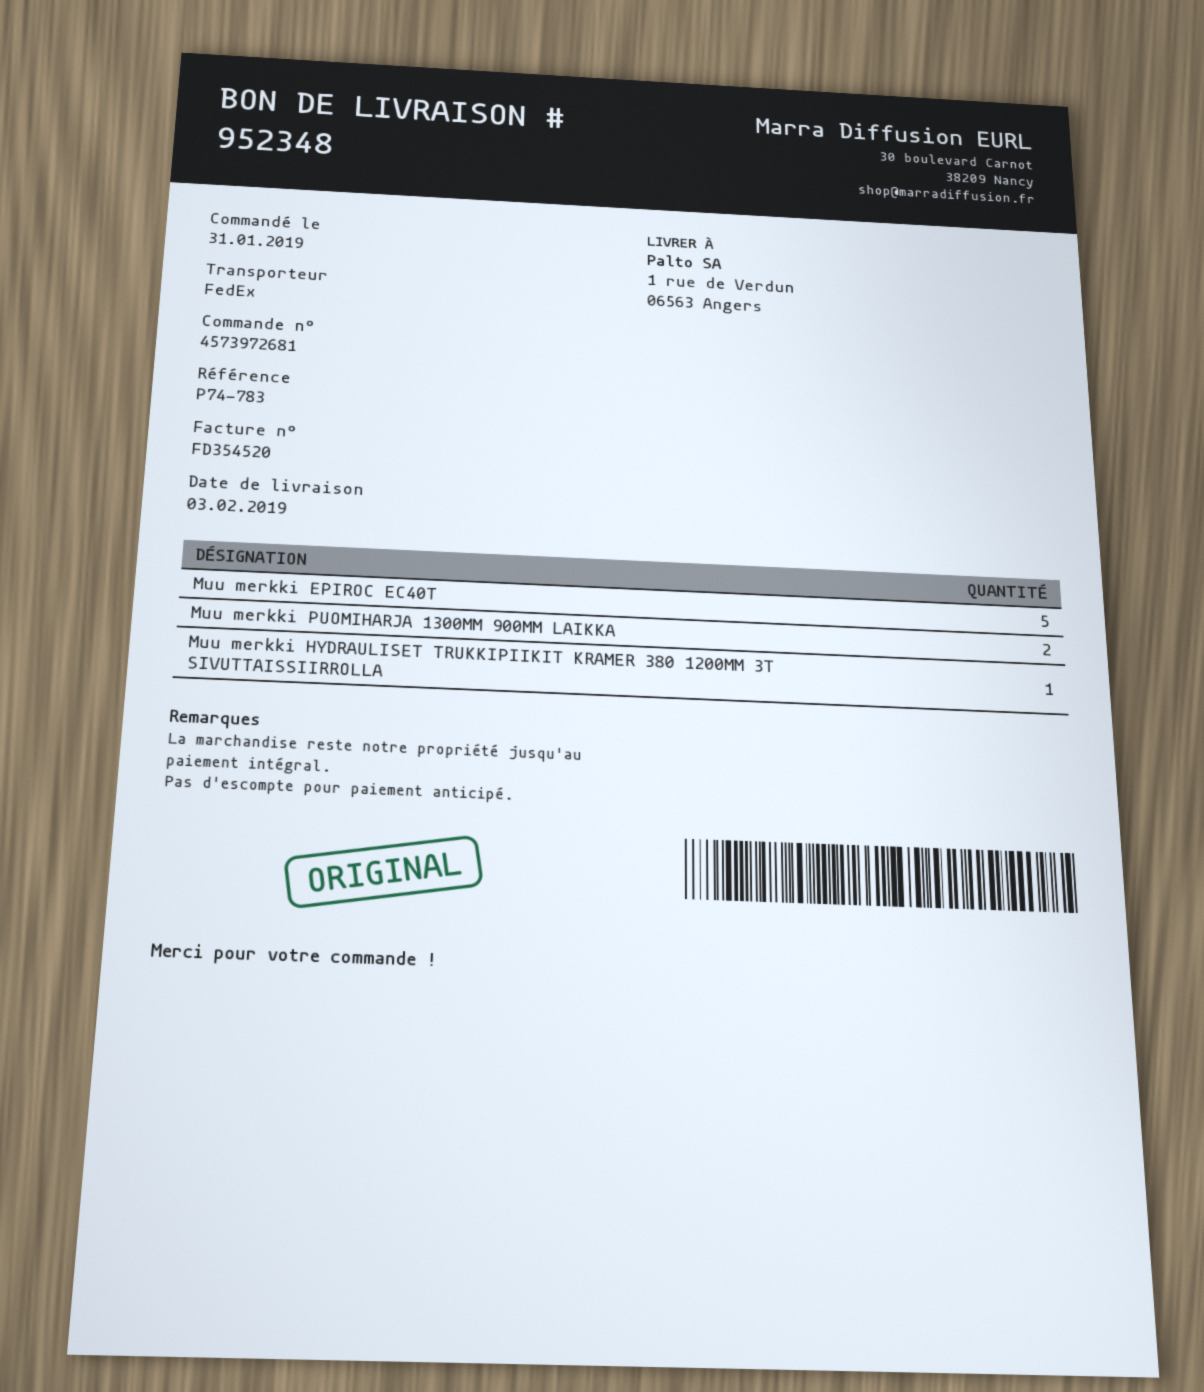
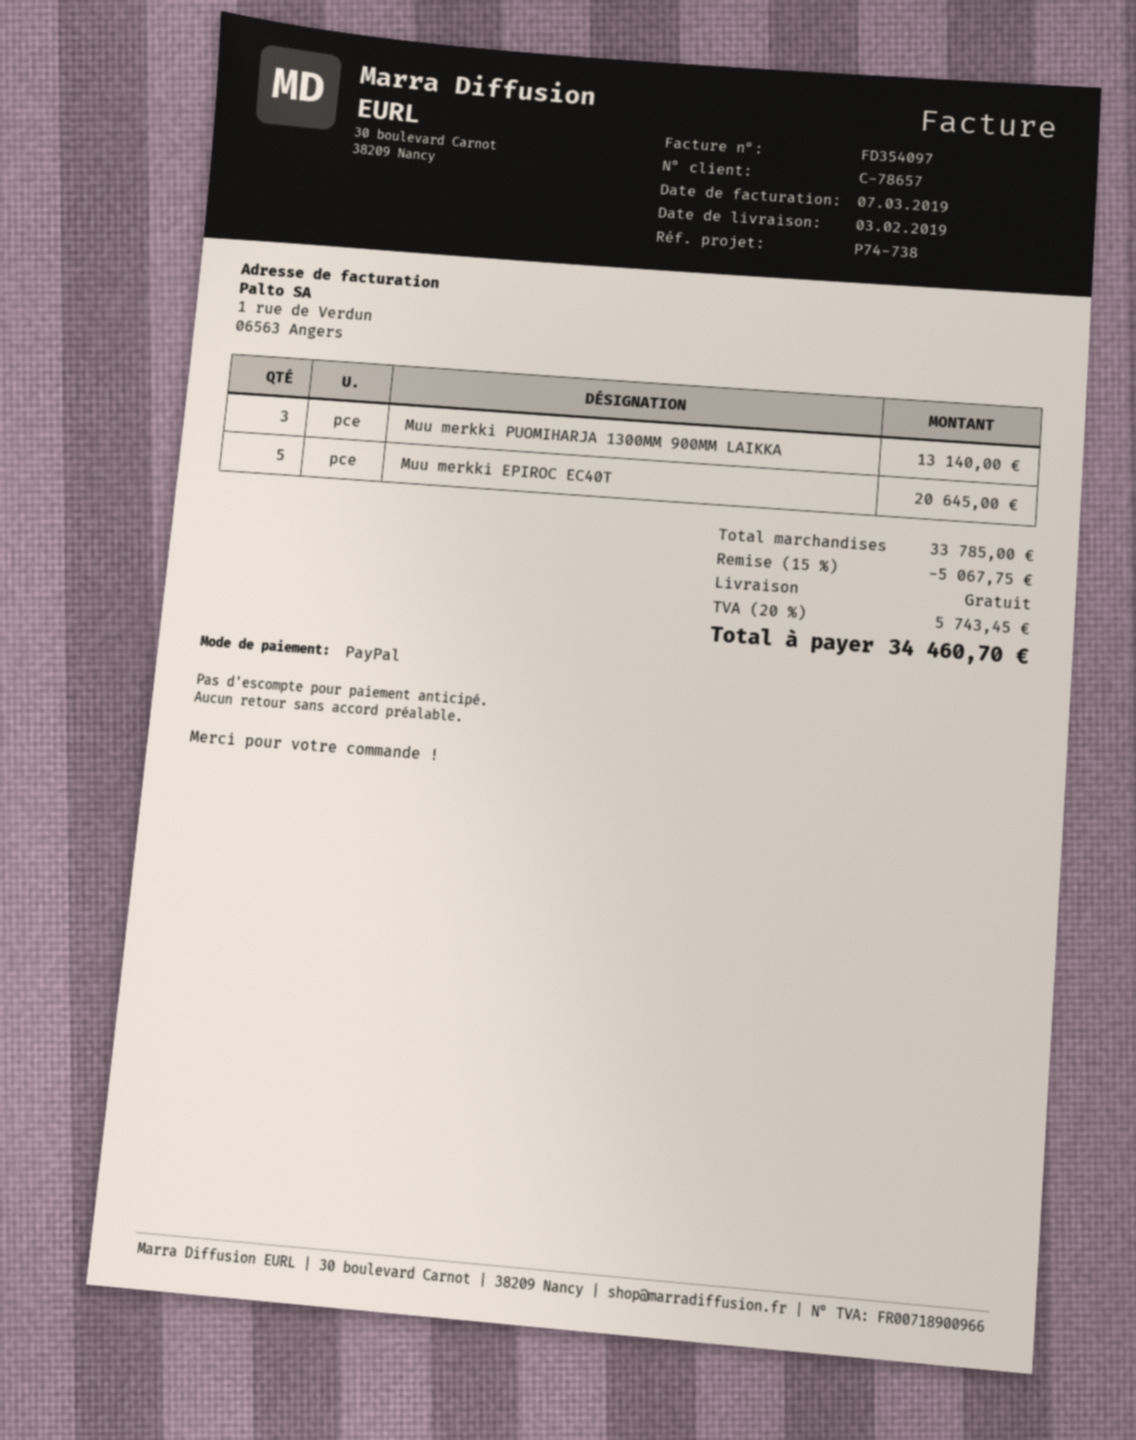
invoice number: FD354520 -> FD354097
reference: P74-783 -> P74-738
Muu merkki PUOMIHARJA 1300MM 900MM LAIKKA: 2 -> 3
Muu merkki HYDRAULISET TRUKKIPIIKIT KRAMER 380 1200MM 3T SIVUTTAISSIIRROLLA: 1 -> none

